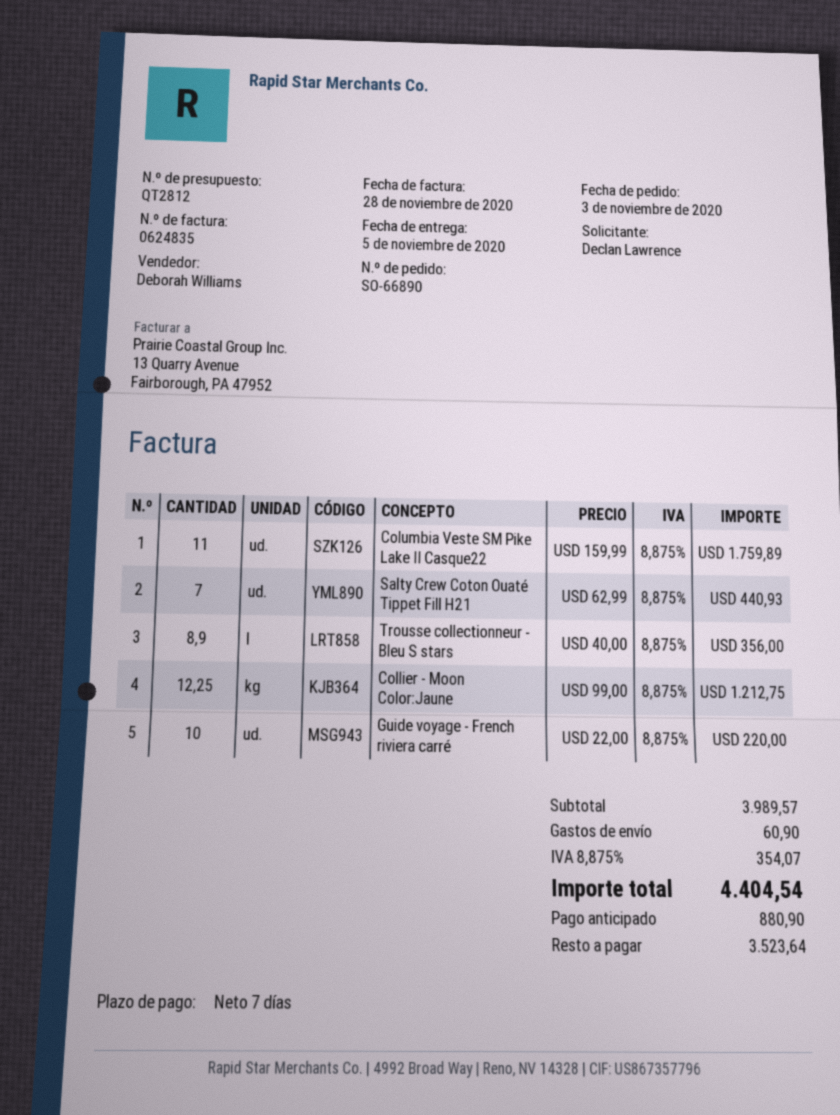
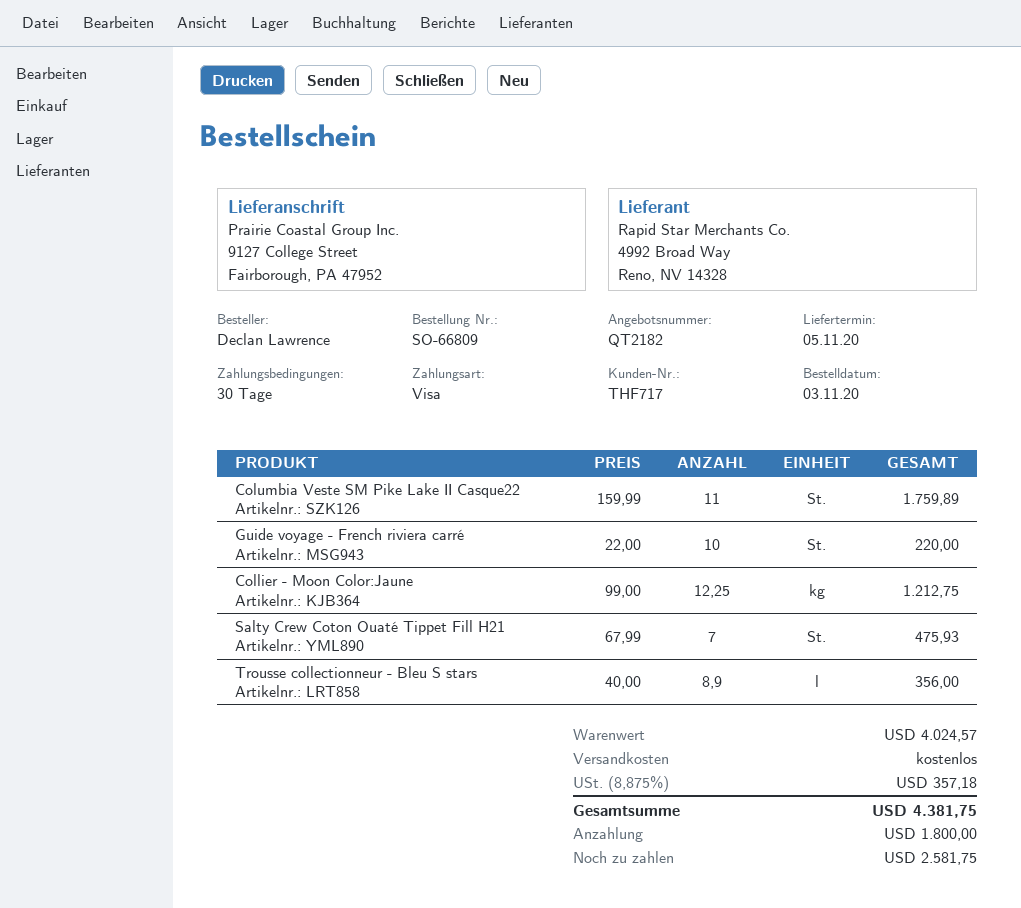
quote number: QT2812 -> QT2182
order number: SO-66890 -> SO-66809
payment terms: 7 days -> 30 days
Salty Crew Coton Ouaté Tippet Fill H21: 7 x 62.99 = 440.93 -> 7 x 67.99 = 475.93
subtotal: 3989.57 -> 4024.57
shipping: 60.90 -> 0.00
tax: 8.875% = 354.07 -> 8.875% = 357.18
total: 4404.54 -> 4381.75
deposit: 880.90 -> 1800.00
balance: 3523.64 -> 2581.75

